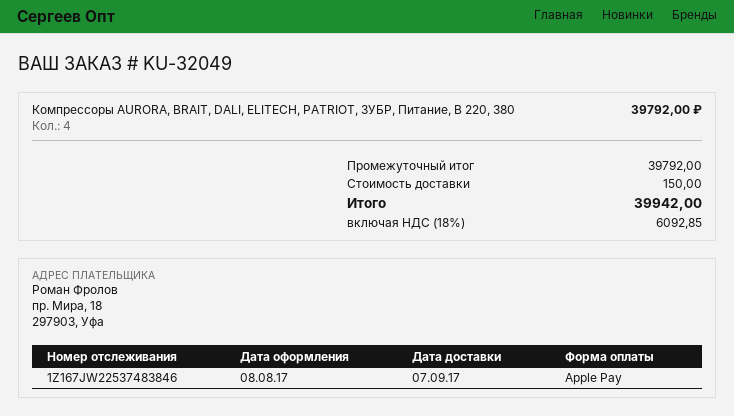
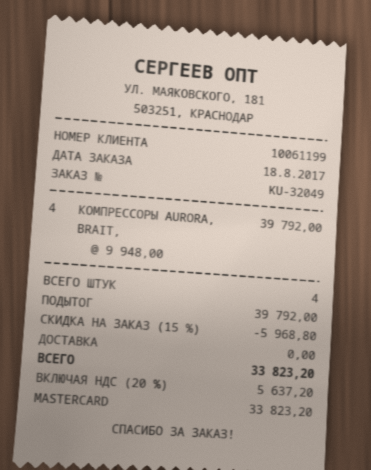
order date: 2017-08-08 -> 2017-08-18
payment method: Apple Pay -> Mastercard
discount: none -> 15% = 5968.80
shipping: 150.00 -> 0.00
tax: 18% = 6092.85 -> 20% = 5637.20
total: 39942.00 -> 33823.20

